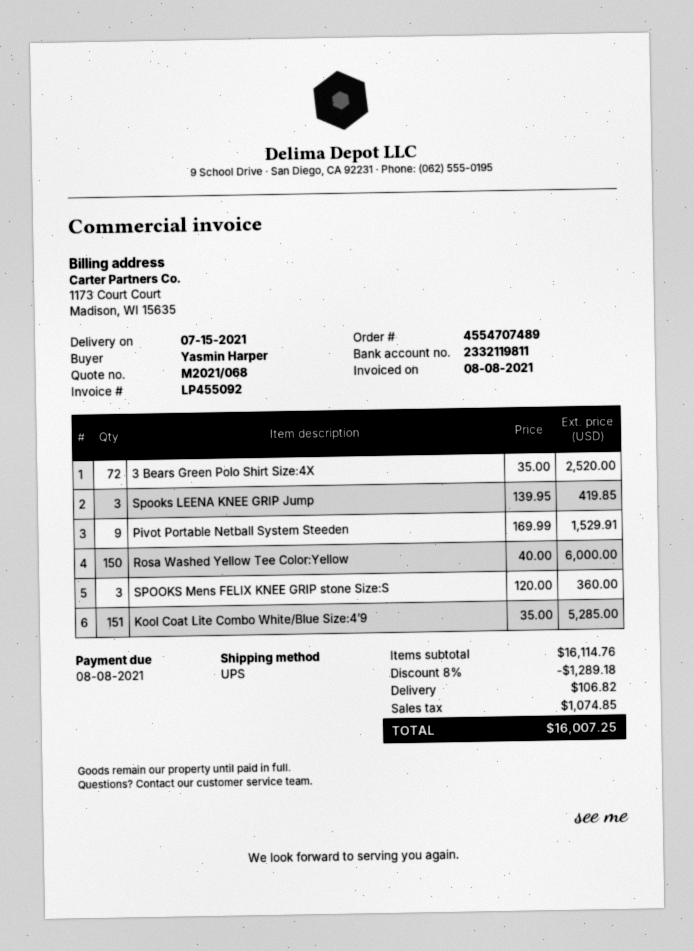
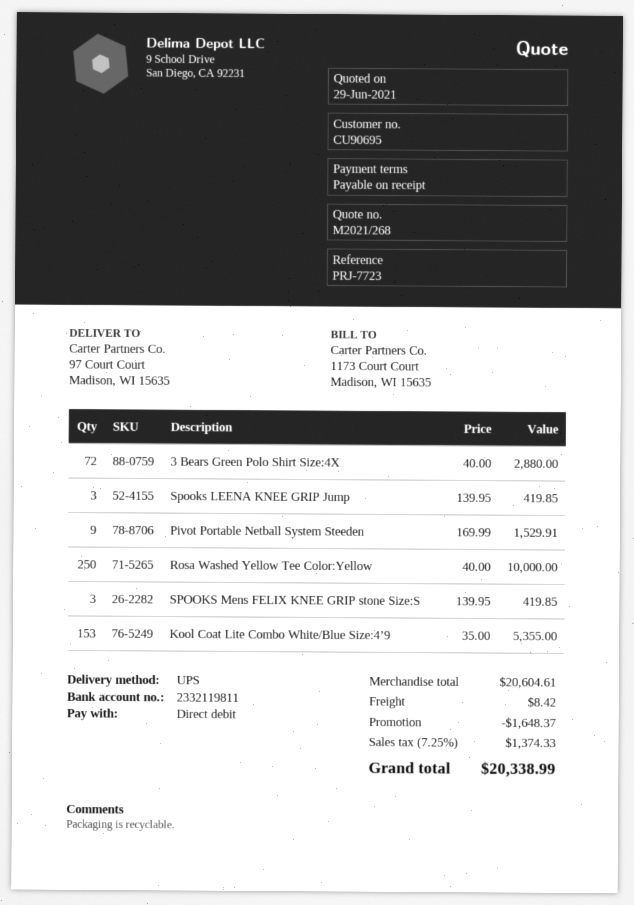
quote number: M2021/068 -> M2021/268
3 Bears Green Polo Shirt Size:4X: 72 x 35.00 = 2520.00 -> 72 x 40.00 = 2880.00
Rosa Washed Yellow Tee Color:Yellow: 150 x 40.00 = 6000.00 -> 250 x 40.00 = 10000.00
SPOOKS Mens FELIX KNEE GRIP stone Size:S: 3 x 120.00 = 360.00 -> 3 x 139.95 = 419.85
Kool Coat Lite Combo White/Blue Size:4’9: 151 x 35.00 = 5285.00 -> 153 x 35.00 = 5355.00
subtotal: 16114.76 -> 20604.61
discount: 1289.18 -> 1648.37
shipping: 106.82 -> 8.42
tax: 1074.85 -> 1374.33
total: 16007.25 -> 20338.99

